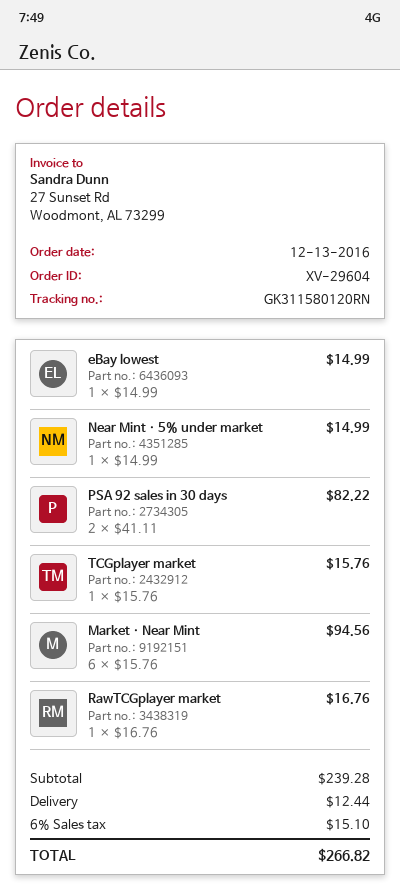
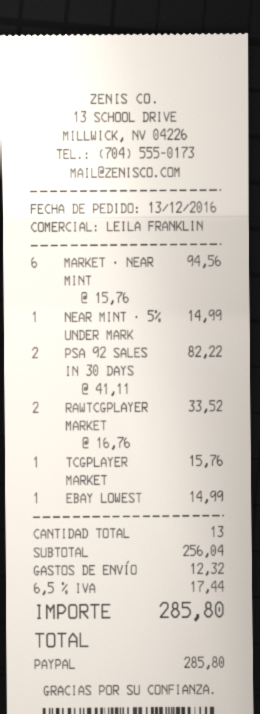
RawTCGplayer market: 1 x 16.76 = 16.76 -> 2 x 16.76 = 33.52
subtotal: 239.28 -> 256.04
shipping: 12.44 -> 12.32
tax: 6% = 15.10 -> 6.5% = 17.44
total: 266.82 -> 285.80

